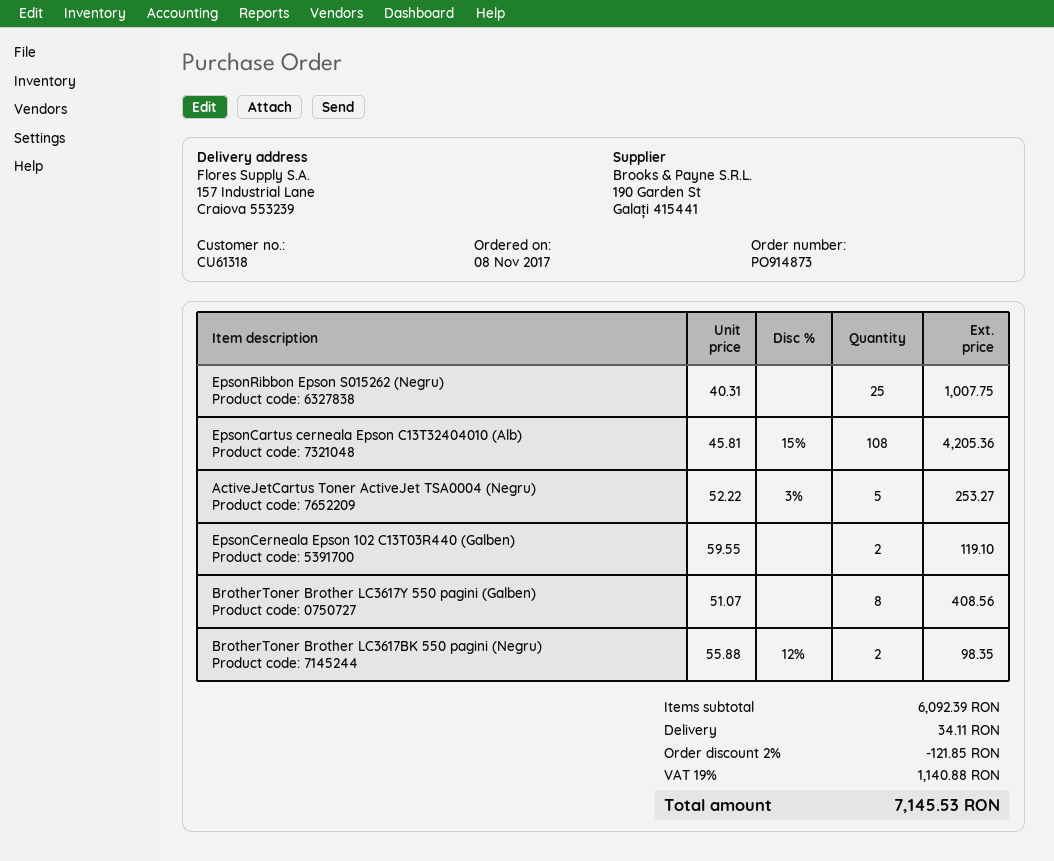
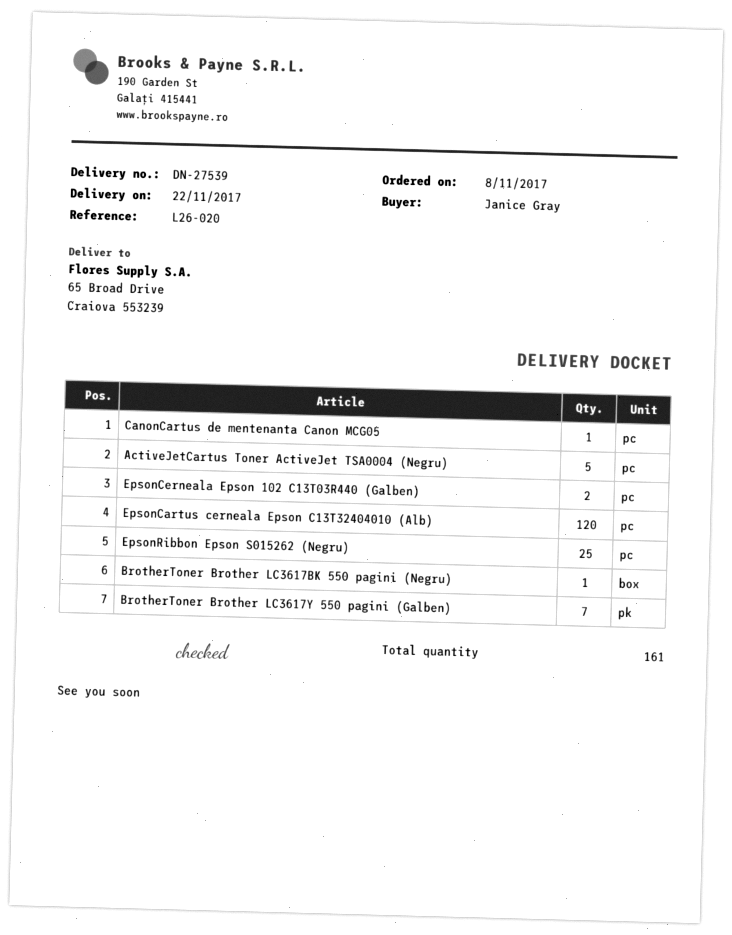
ship to: 157 Industrial Lane, Craiova 553239 -> 65 Broad Drive, Craiova 553239
EpsonCartus cerneala Epson C13T32404010 (Alb): 108 -> 120
BrotherToner Brother LC3617Y 550 pagini (Galben): 8 -> 7
BrotherToner Brother LC3617BK 550 pagini (Negru): 2 -> 1
CanonCartus de mentenanta Canon MCG05: none -> 1

